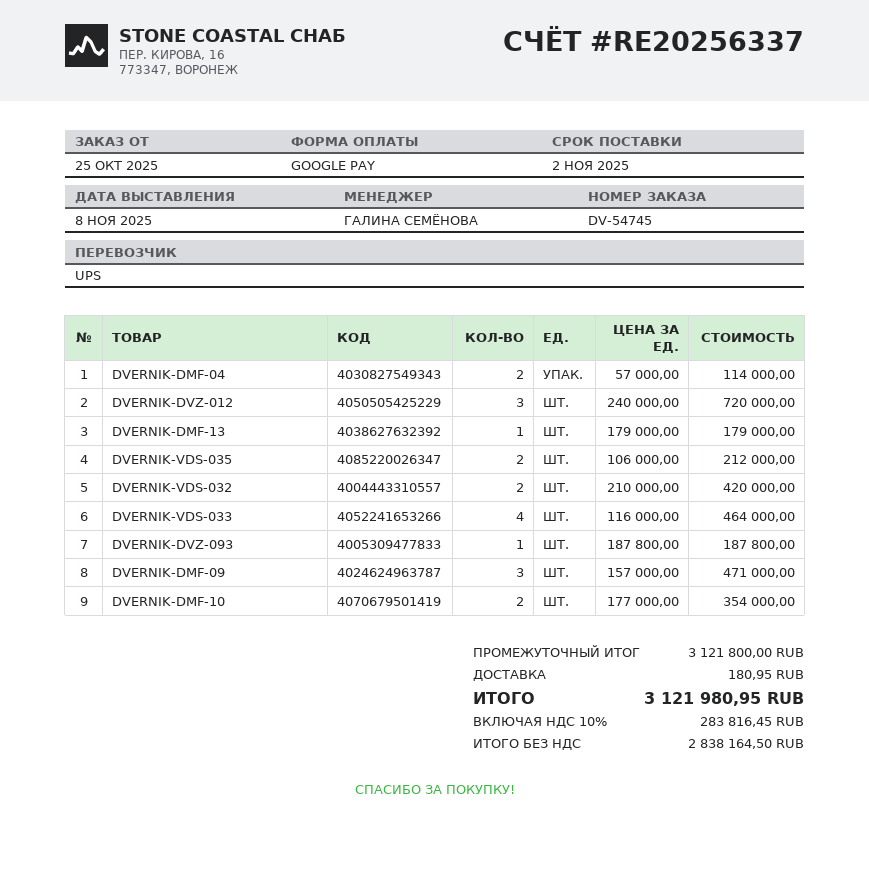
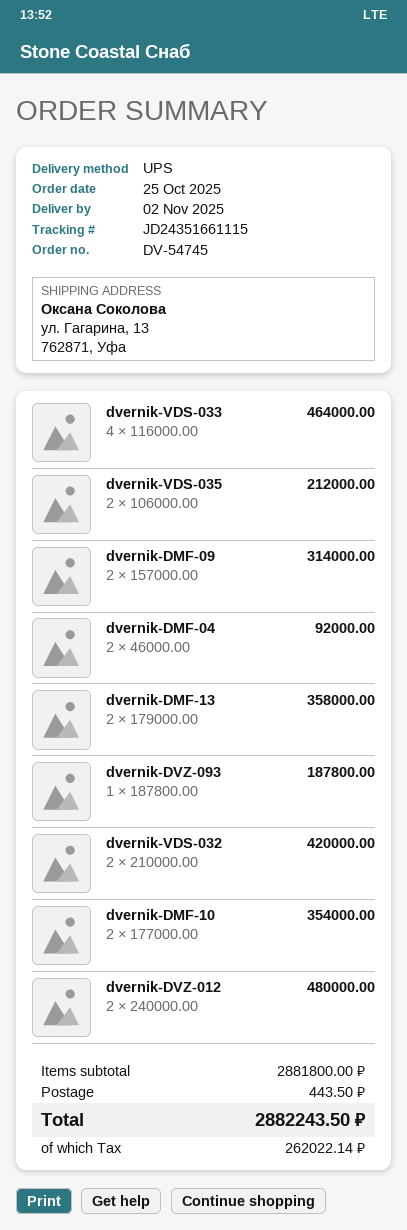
DVERNIK-DMF-04: 2 x 57000.00 = 114000.00 -> 2 x 46000.00 = 92000.00
DVERNIK-DVZ-012: 3 x 240000.00 = 720000.00 -> 2 x 240000.00 = 480000.00
DVERNIK-DMF-13: 1 x 179000.00 = 179000.00 -> 2 x 179000.00 = 358000.00
DVERNIK-DMF-09: 3 x 157000.00 = 471000.00 -> 2 x 157000.00 = 314000.00
subtotal: 3121800.00 -> 2881800.00
shipping: 180.95 -> 443.50
tax: 283816.45 -> 262022.14
total: 3121980.95 -> 2882243.50

